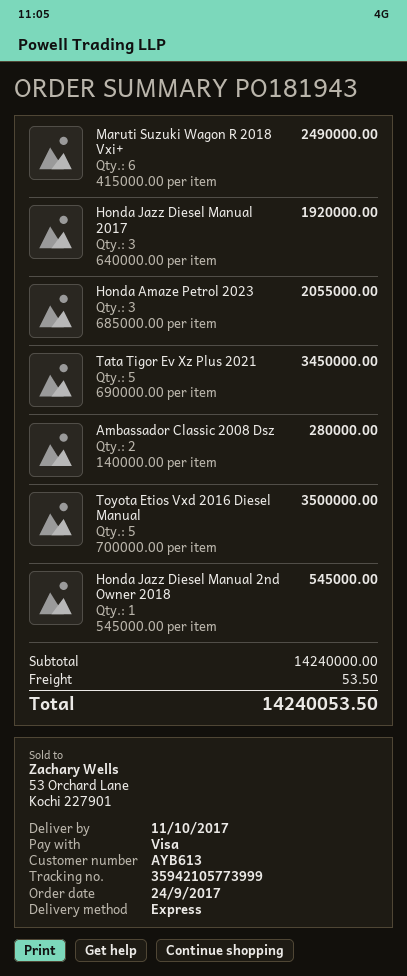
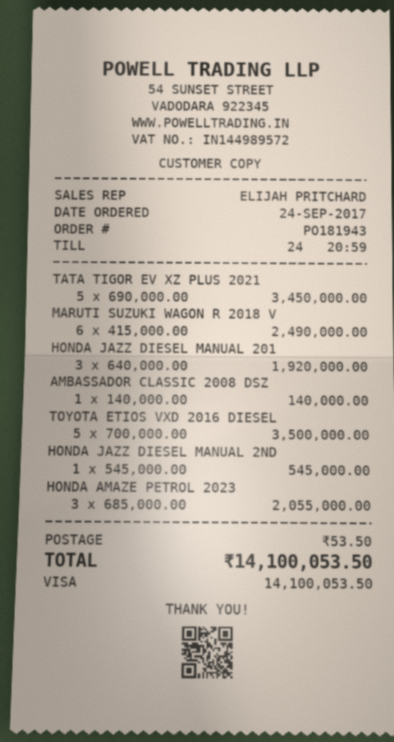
Ambassador Classic 2008 Dsz: 2 x 140000.00 = 280000.00 -> 1 x 140000.00 = 140000.00
total: 14240053.50 -> 14100053.50

